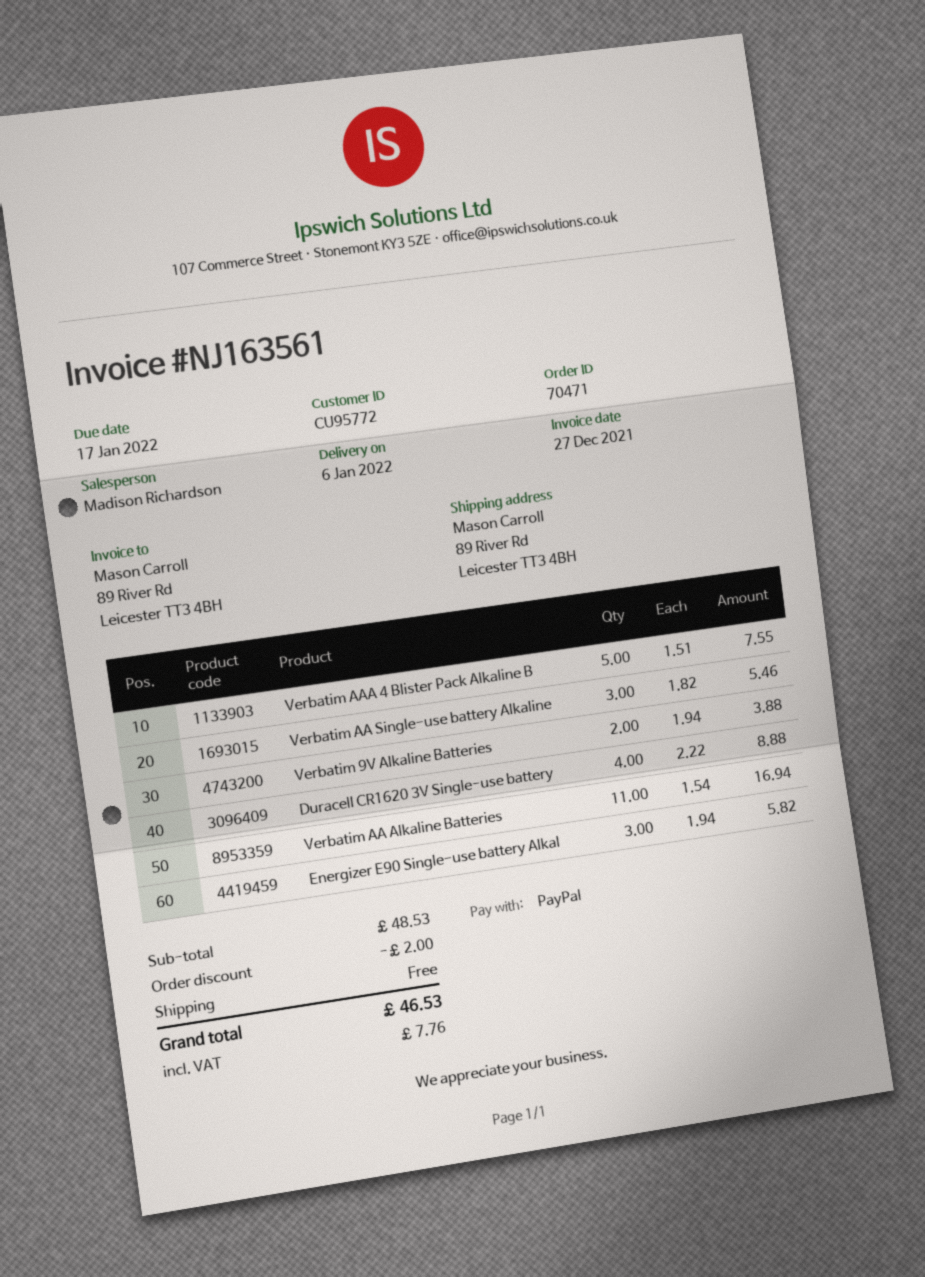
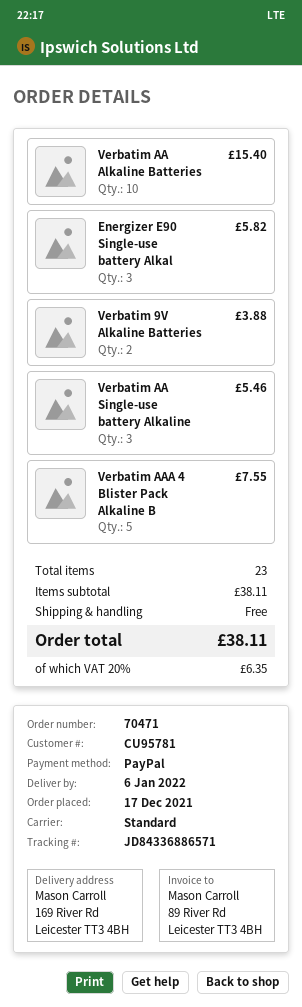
customer number: CU95772 -> CU95781
ship to: 89 River Rd, Leicester TT3 4BH -> 169 River Rd, Leicester TT3 4BH
Duracell CR1620 3V Single-use battery: 4 for 8.88 -> none
Verbatim AA Alkaline Batteries: 11 for 16.94 -> 10 for 15.40
subtotal: 48.53 -> 38.11
discount: 2.00 -> none
tax: 7.76 -> 6.35
total: 46.53 -> 38.11

